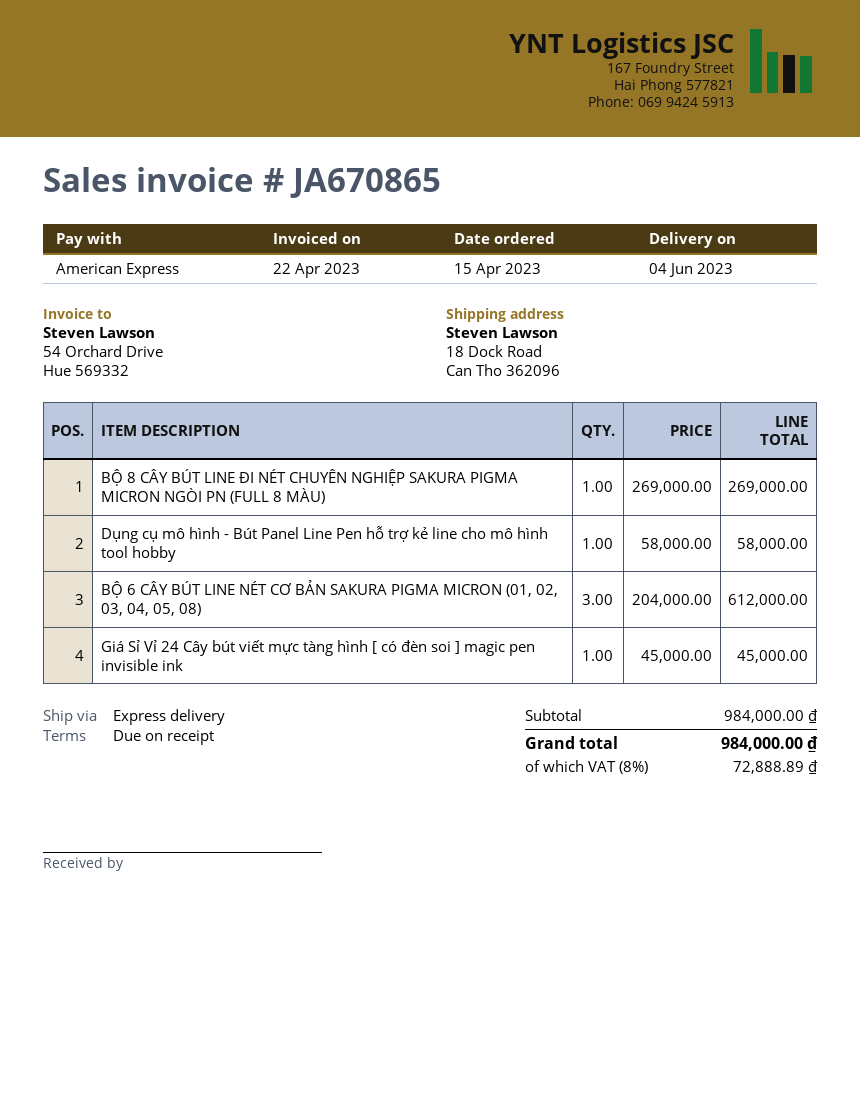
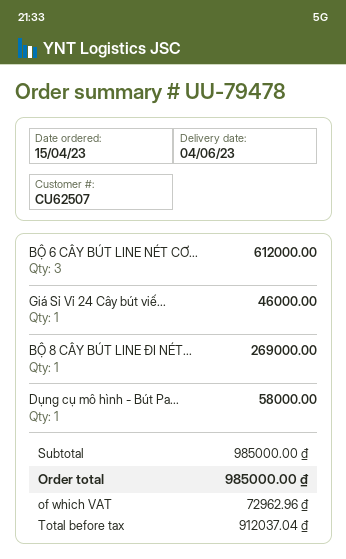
Giá Sỉ Vỉ 24 Cây bút viết mực tàng hình [ có đèn soi ] magic pen invisible ink: 1 for 45000.00 -> 1 for 46000.00
subtotal: 984000.00 -> 985000.00
tax: 72888.89 -> 72962.96
total: 984000.00 -> 985000.00

